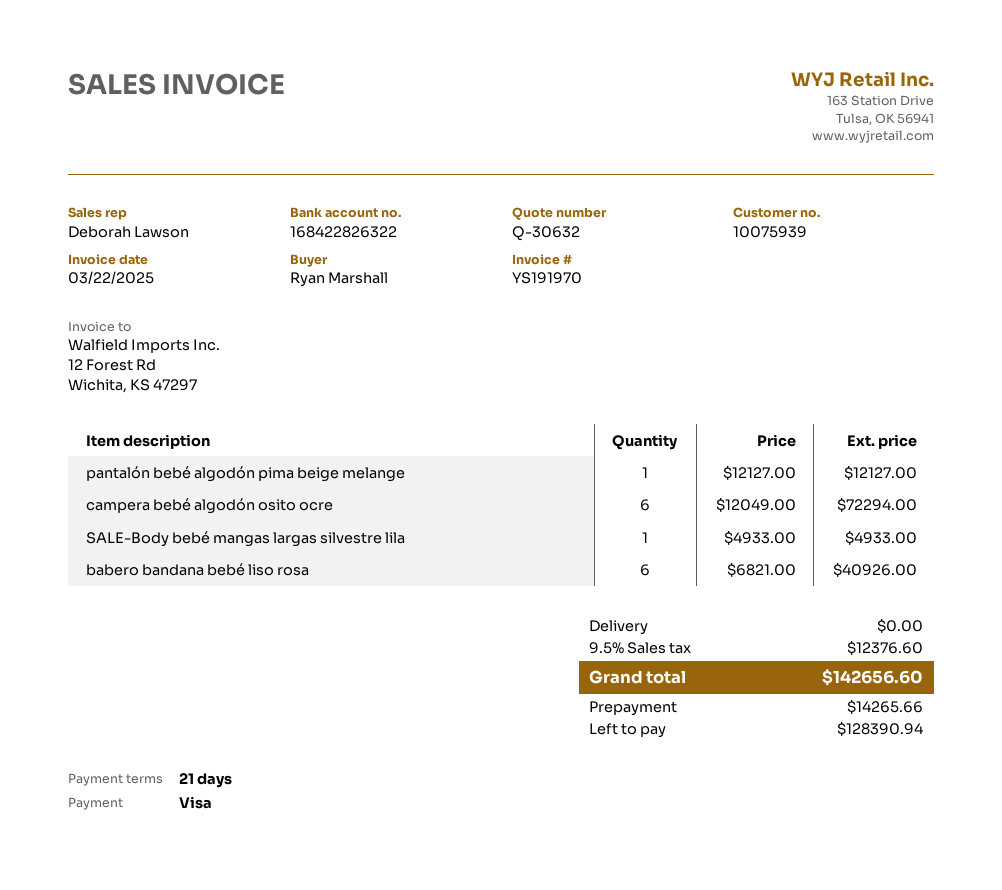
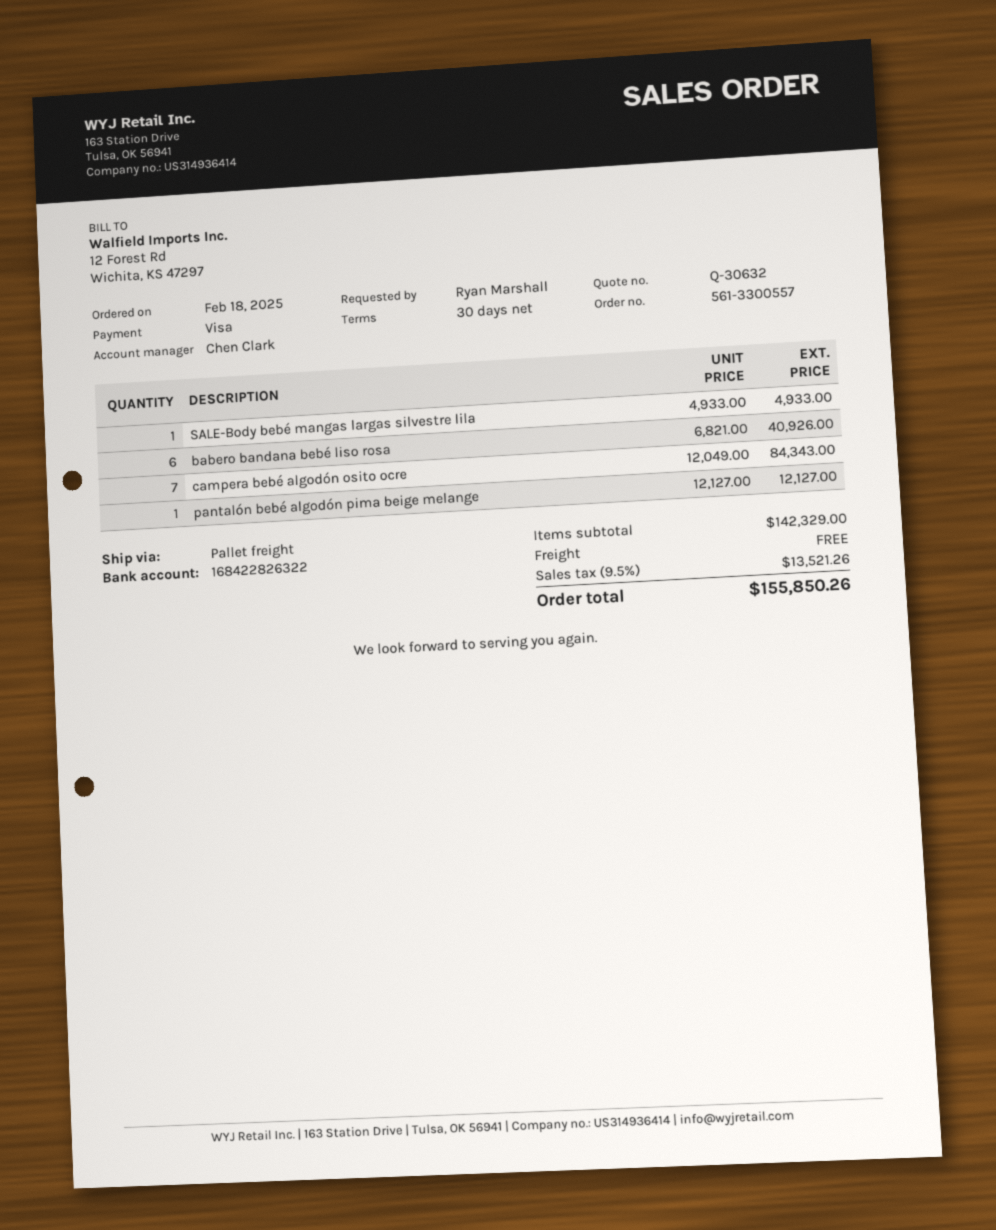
payment terms: 21 days -> 30 days
sales rep: Deborah Lawson -> Chen Clark
campera bebé algodón osito ocre: 6 x 12049.00 = 72294.00 -> 7 x 12049.00 = 84343.00
tax: 9.5% = 12376.60 -> 9.5% = 13521.26
total: 142656.60 -> 155850.26

